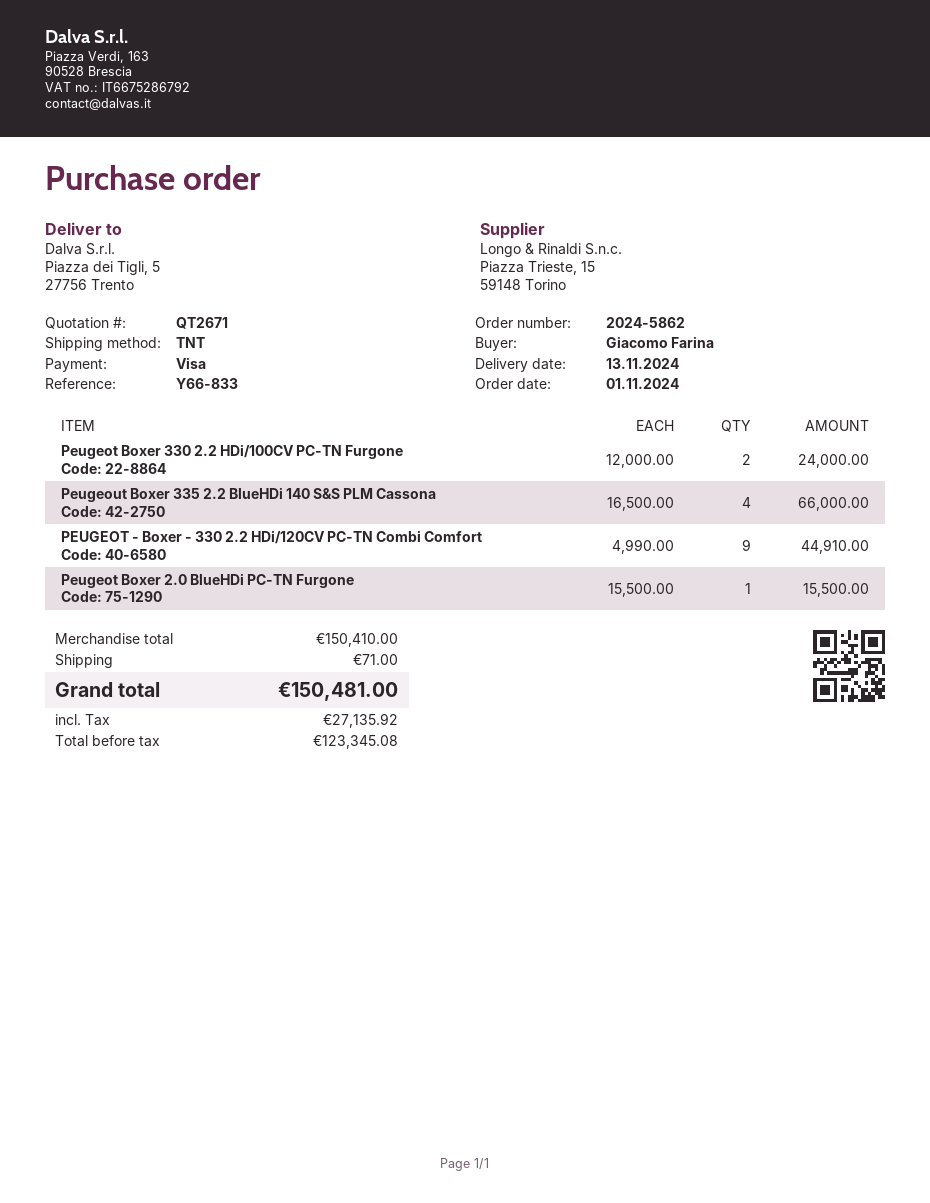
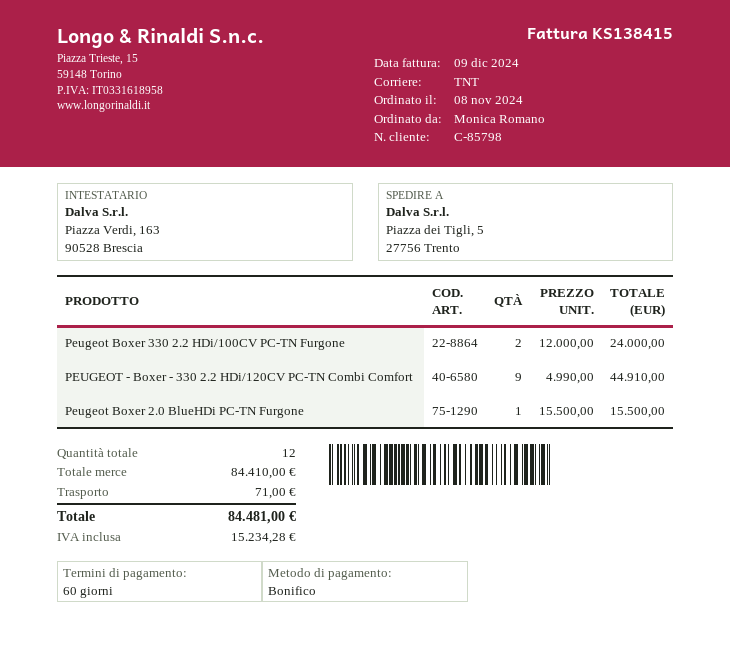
order date: 2024-11-01 -> 2024-11-08
ordered by: Giacomo Farina -> Monica Romano
payment method: Visa -> bank transfer
Peugeout Boxer 335 2.2 BlueHDi 140 S&S PLM Cassona: 4 x 16500.00 = 66000.00 -> none
subtotal: 150410.00 -> 84410.00
tax: 27135.92 -> 15234.28
total: 150481.00 -> 84481.00

